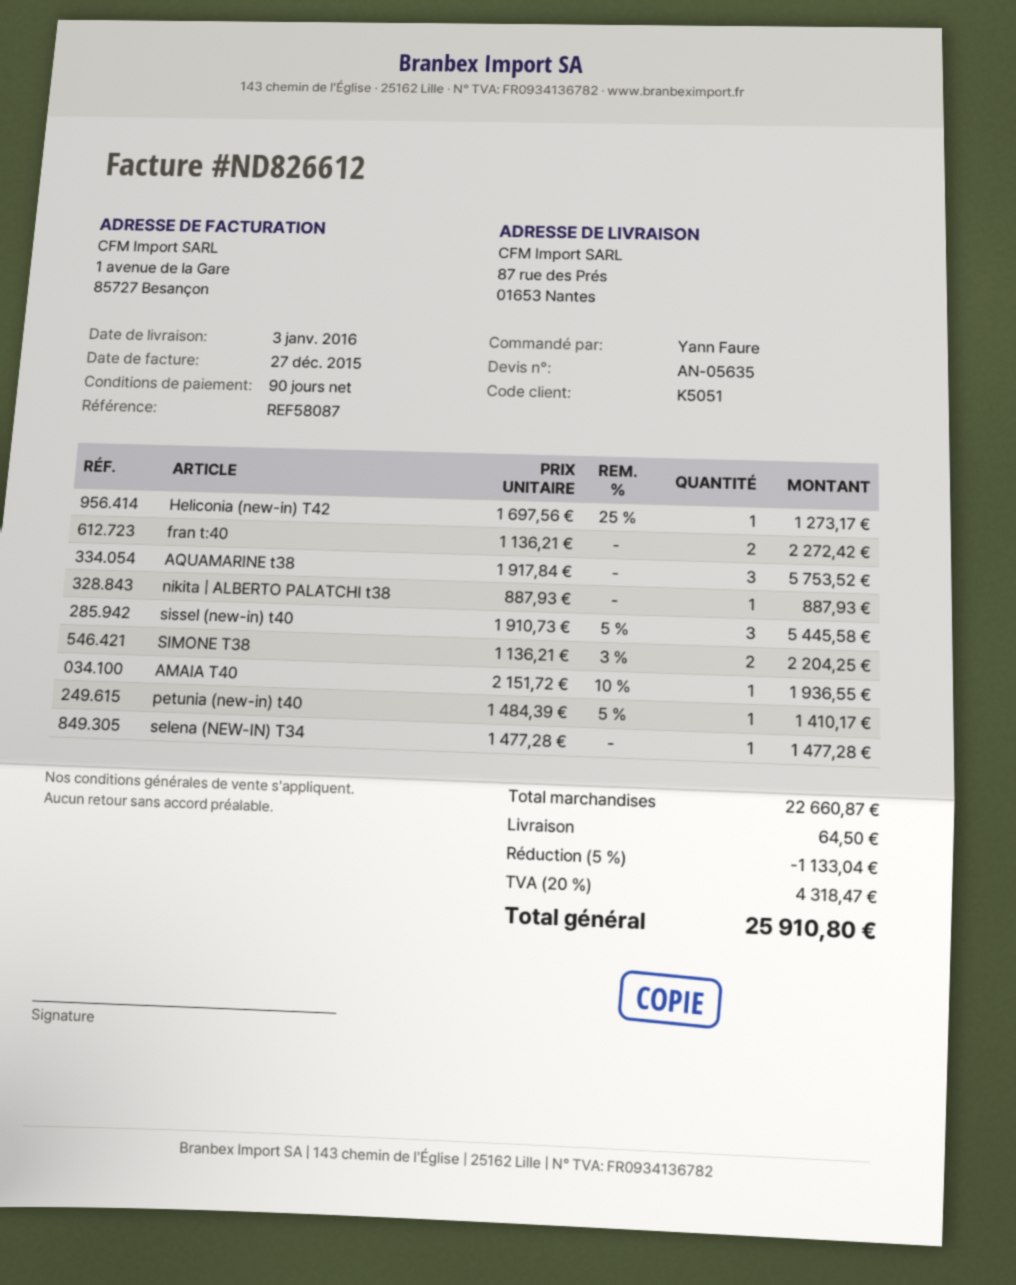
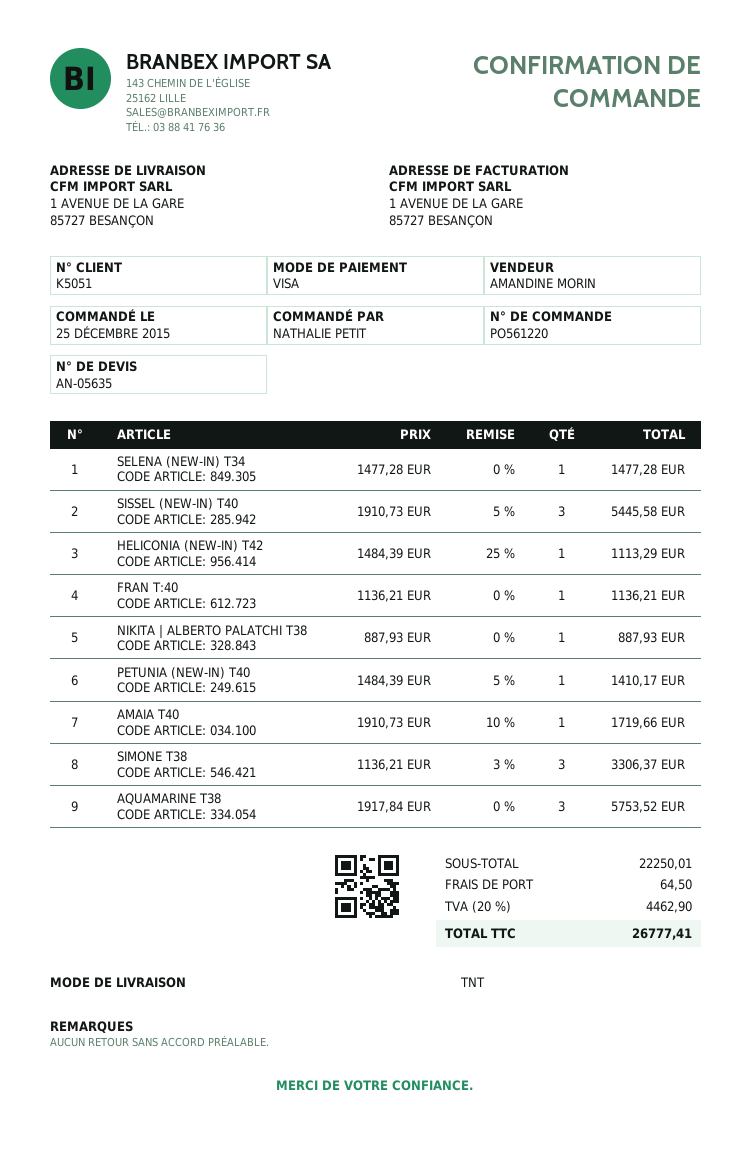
ordered by: Yann Faure -> NATHALIE PETIT
ship to: 87 rue des Prés, 01653 Nantes -> 1 AVENUE DE LA GARE, 85727 BESANÇON
Heliconia (new-in) T42: 1 x 1697.56 - 25% = 1273.17 -> 1 x 1484.39 - 25% = 1113.29
fran t:40: 2 x 1136.21 = 2272.42 -> 1 x 1136.21 = 1136.21
SIMONE T38: 2 x 1136.21 - 3% = 2204.25 -> 3 x 1136.21 - 3% = 3306.37
AMAIA T40: 1 x 2151.72 - 10% = 1936.55 -> 1 x 1910.73 - 10% = 1719.66
subtotal: 22660.87 -> 22250.01
discount: 5% = 1133.04 -> none
tax: 20% = 4318.47 -> 20% = 4462.90
total: 25910.80 -> 26777.41

